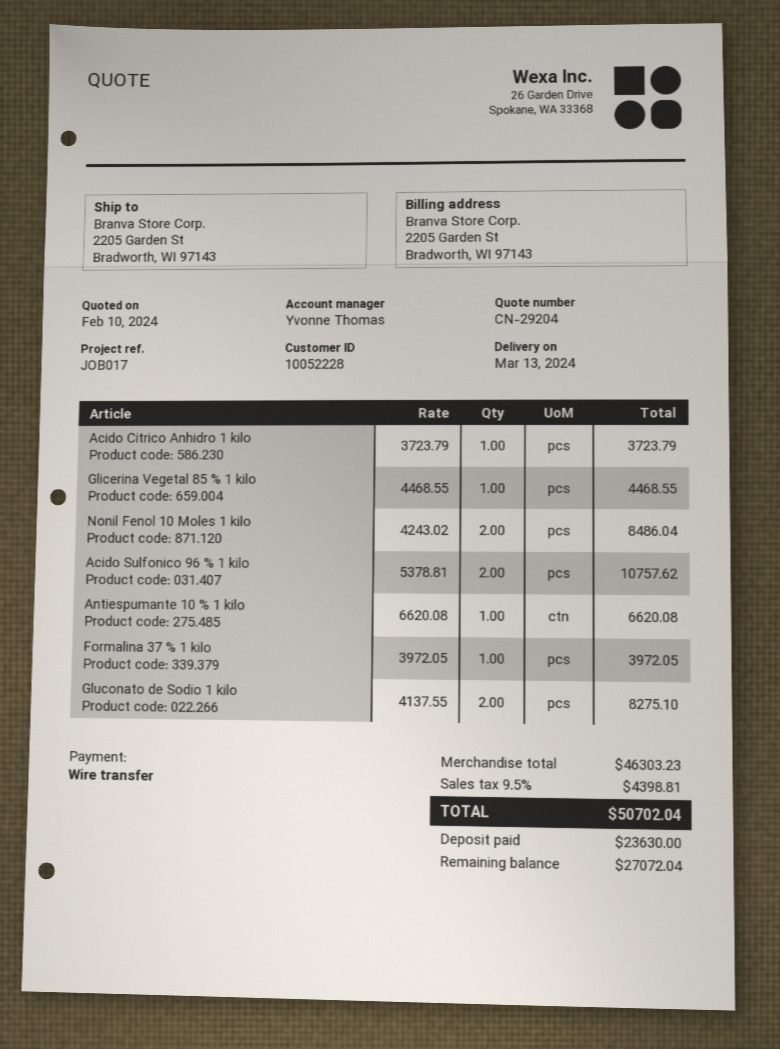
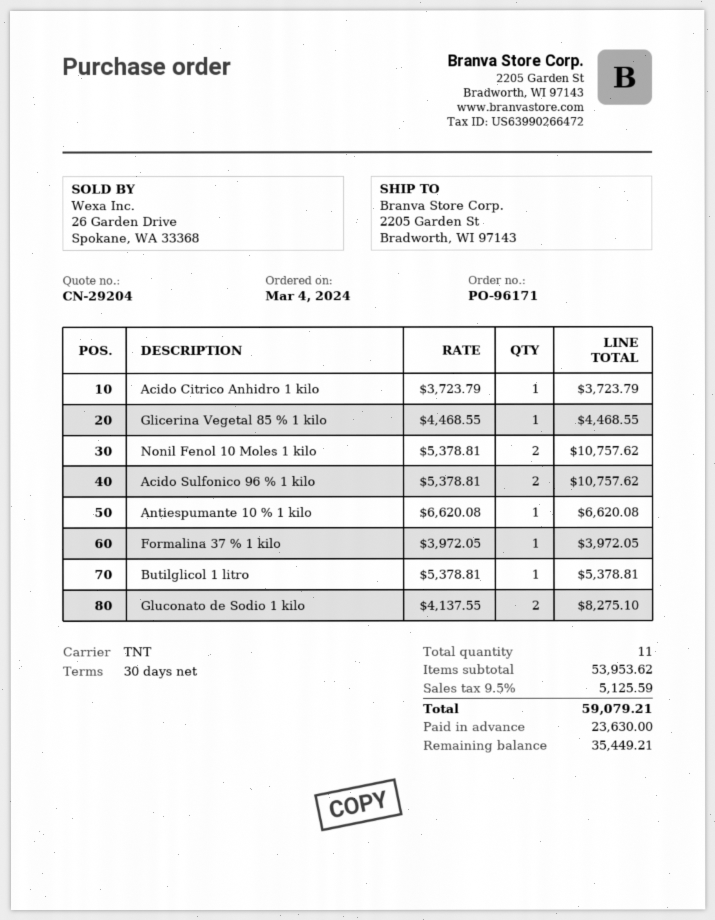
Nonil Fenol 10 Moles 1 kilo: 2 x 4243.02 = 8486.04 -> 2 x 5378.81 = 10757.62
Butilglicol 1 litro: none -> 1 x 5378.81 = 5378.81
subtotal: 46303.23 -> 53953.62
tax: 9.5% = 4398.81 -> 9.5% = 5125.59
total: 50702.04 -> 59079.21
balance: 27072.04 -> 35449.21

